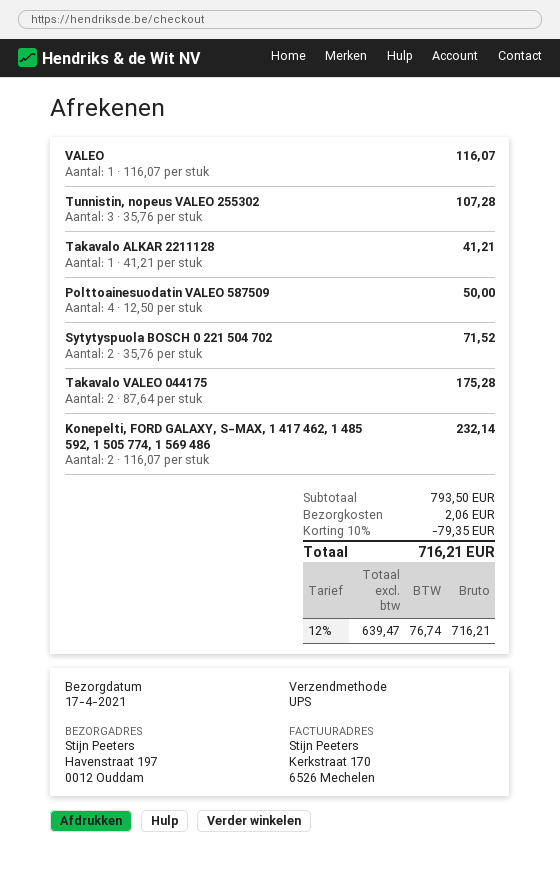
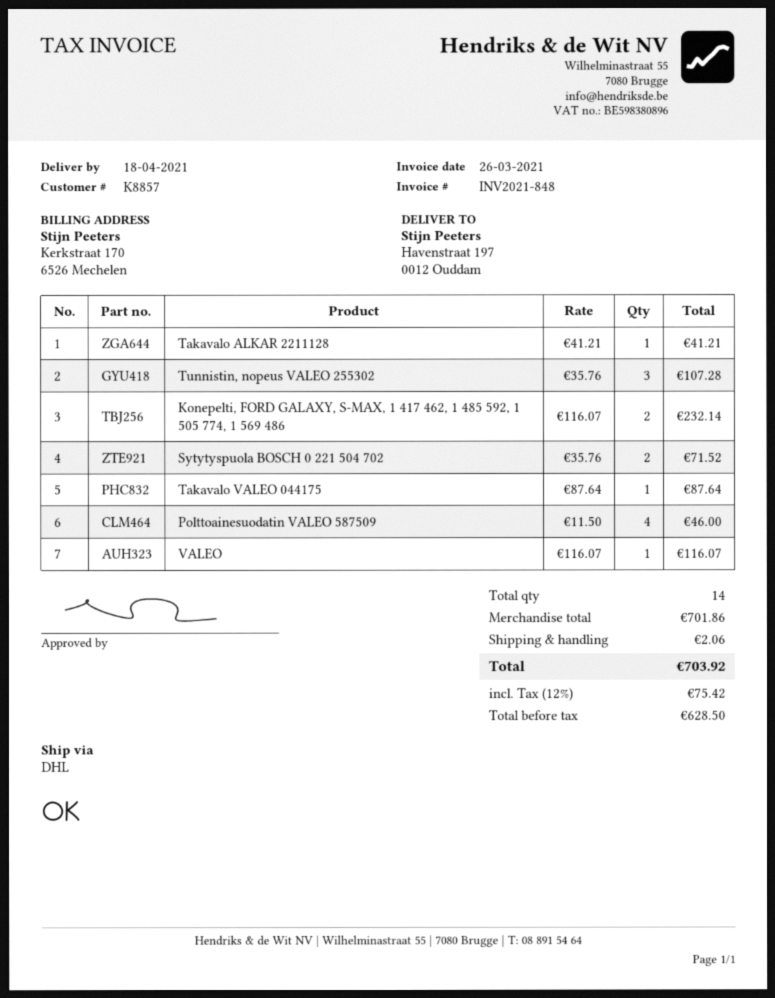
delivery date: 2021-04-17 -> 2021-04-18
shipping method: UPS -> DHL
Polttoainesuodatin VALEO 587509: 4 x 12.50 = 50.00 -> 4 x 11.50 = 46.00
Takavalo VALEO 044175: 2 x 87.64 = 175.28 -> 1 x 87.64 = 87.64
subtotal: 793.50 -> 701.86
discount: 10% = 79.35 -> none
net: 639.47 -> 628.50
tax: 12% = 76.74 -> 12% = 75.42
total: 716.21 -> 703.92

